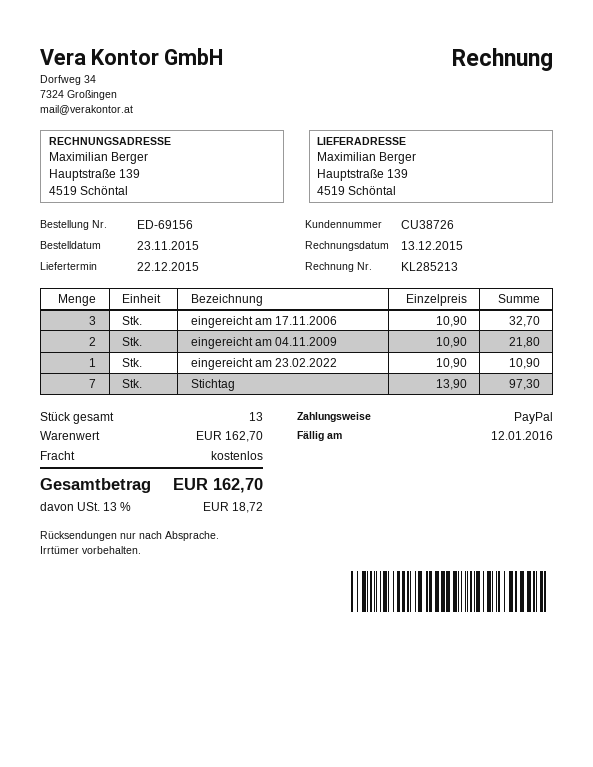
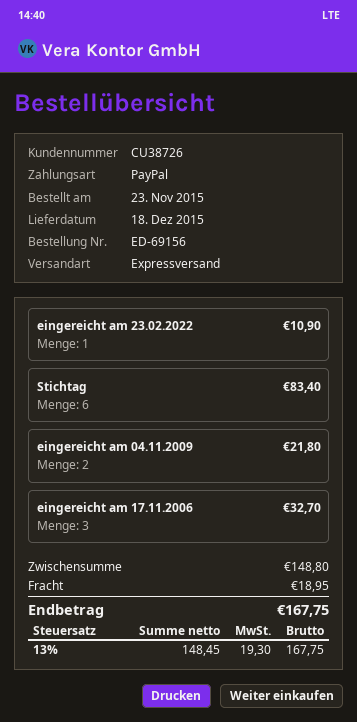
delivery date: 2015-12-22 -> 2015-12-18
Stichtag: 7 for 97.30 -> 6 for 83.40
subtotal: 162.70 -> 148.80
shipping: 0.00 -> 18.95
tax: 13% = 18.72 -> 13% = 19.30
total: 162.70 -> 167.75

